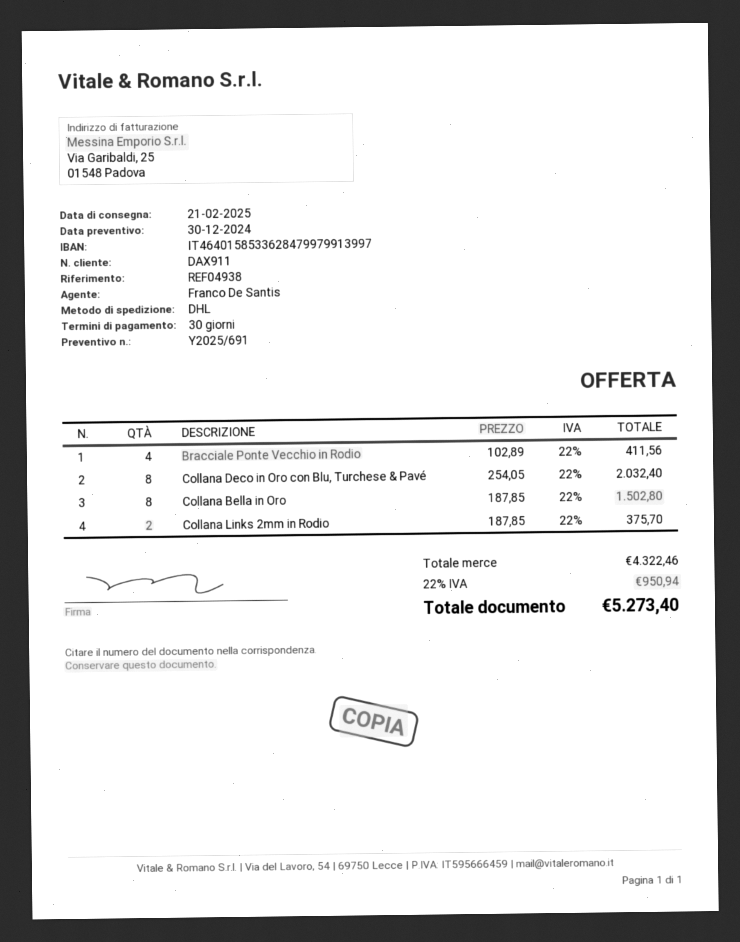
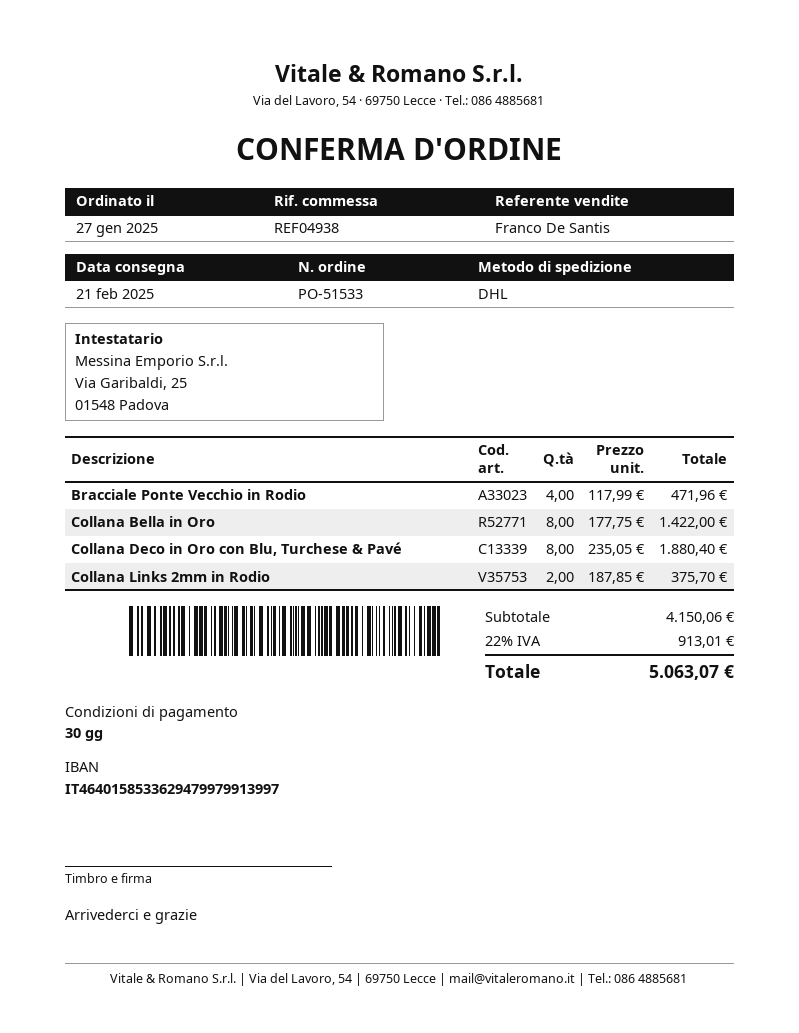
bank account: IT4640158533628479979913997 -> IT4640158533629479979913997
Bracciale Ponte Vecchio in Rodio: 4 x 102.89 = 411.56 -> 4 x 117.99 = 471.96
Collana Deco in Oro con Blu, Turchese & Pavé: 8 x 254.05 = 2032.40 -> 8 x 235.05 = 1880.40
Collana Bella in Oro: 8 x 187.85 = 1502.80 -> 8 x 177.75 = 1422.00
subtotal: 4322.46 -> 4150.06
tax: 22% = 950.94 -> 22% = 913.01
total: 5273.40 -> 5063.07

